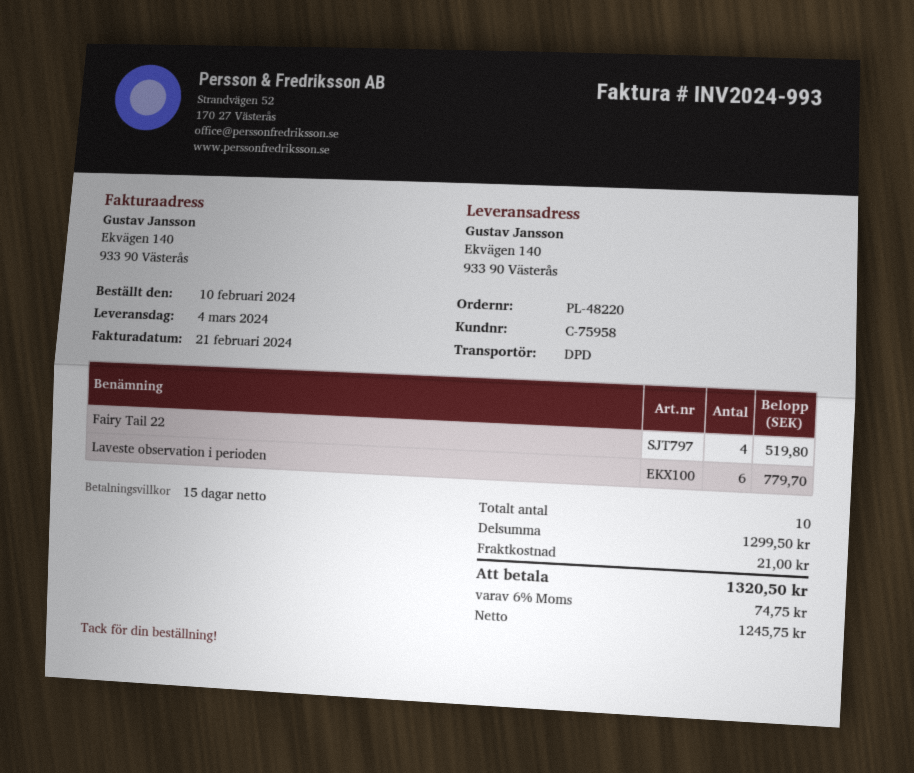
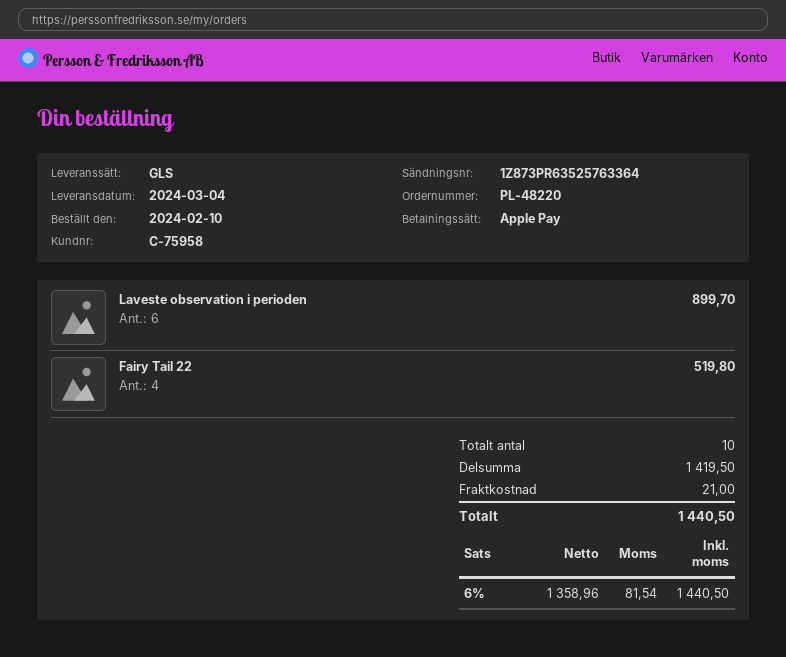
shipping method: DPD -> GLS
Laveste observation i perioden: 6 for 779.70 -> 6 for 899.70
subtotal: 1299.50 -> 1419.50
net: 1245.75 -> 1358.96
tax: 6% = 74.75 -> 6% = 81.54
total: 1320.50 -> 1440.50

